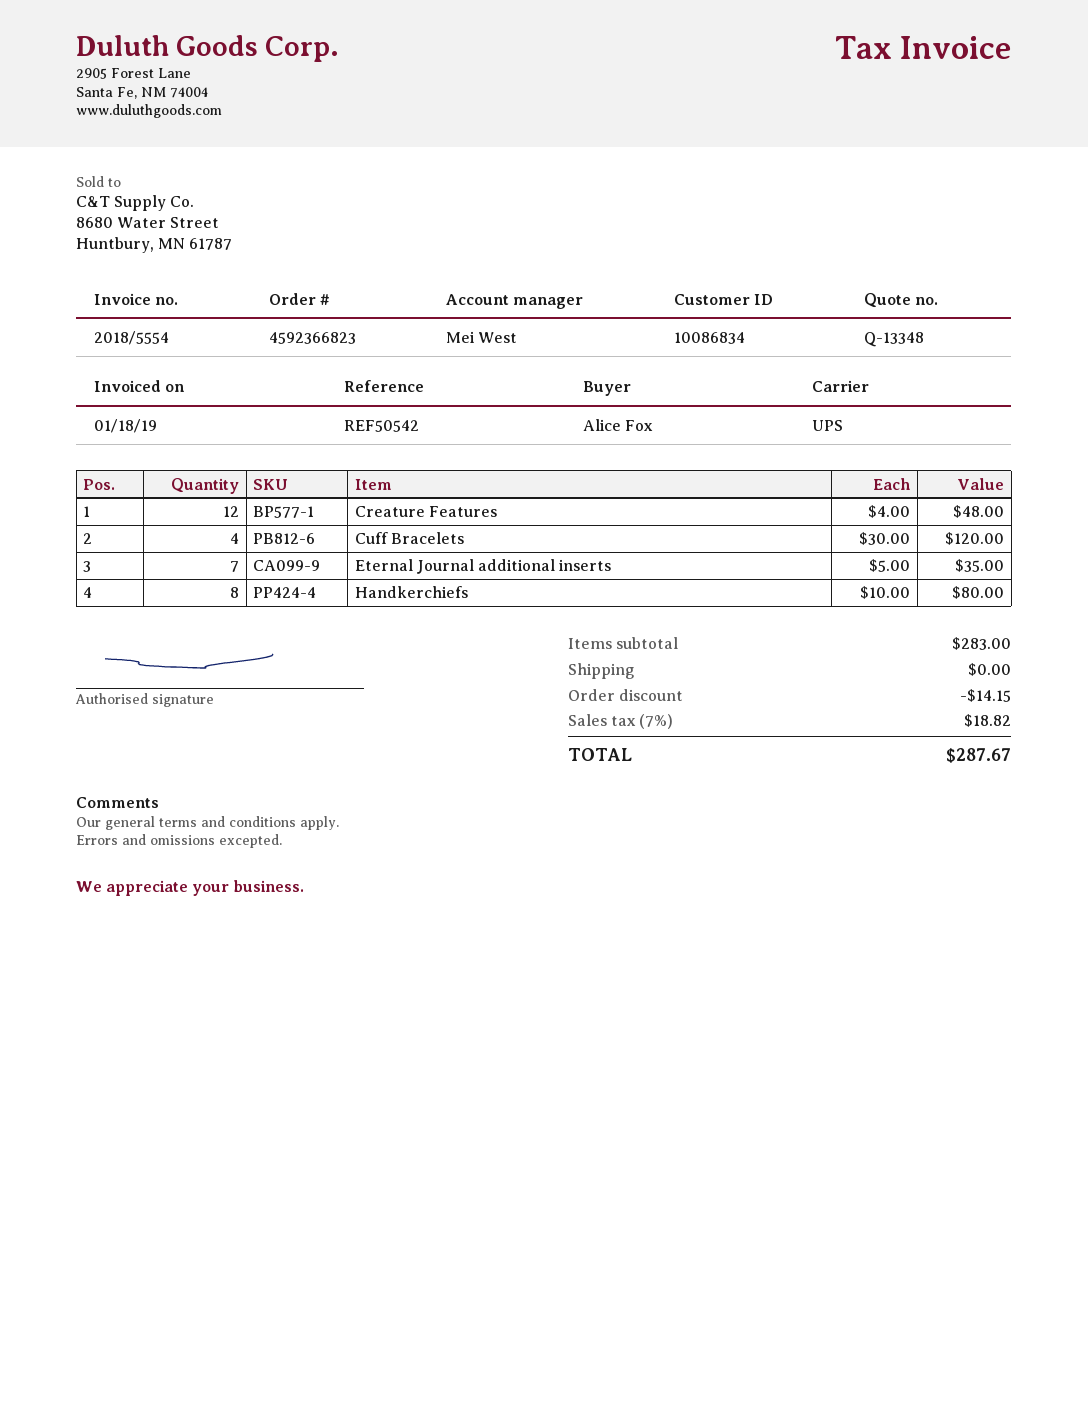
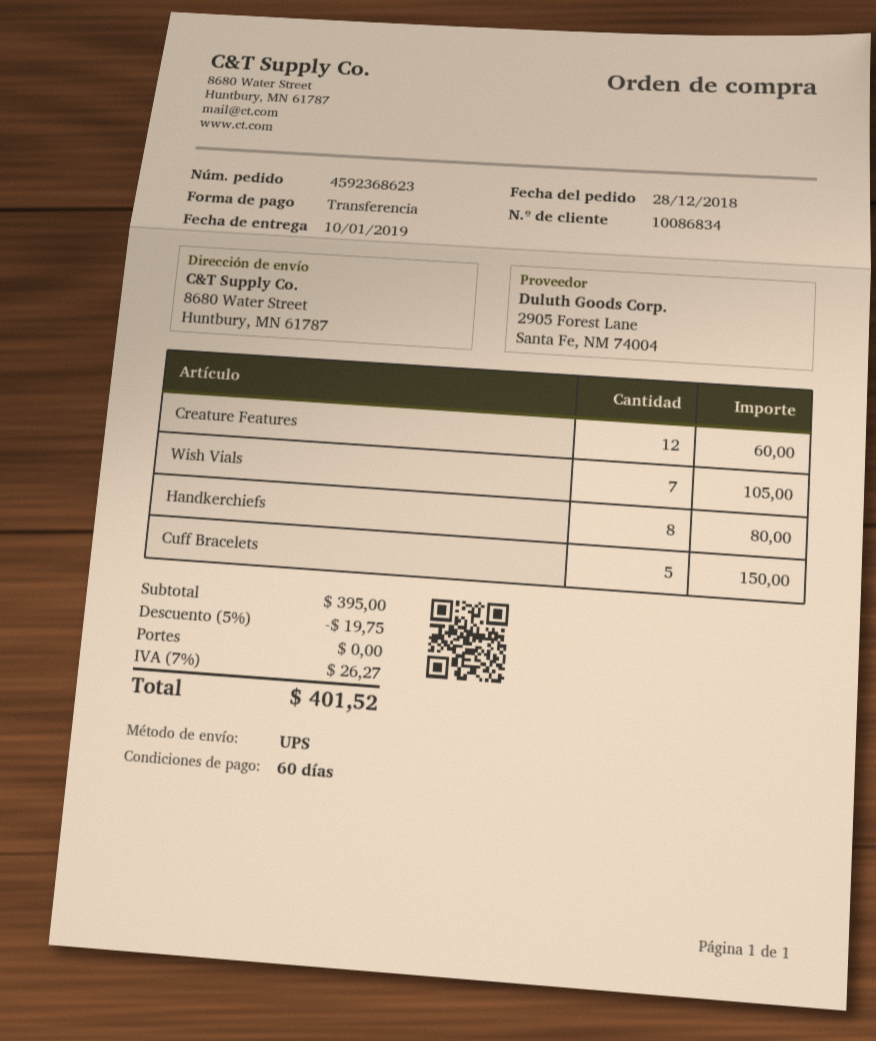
order number: 4592366823 -> 4592368623
Creature Features: 12 for 48.00 -> 12 for 60.00
Cuff Bracelets: 4 for 120.00 -> 5 for 150.00
Eternal Journal additional inserts: 7 for 35.00 -> none
Wish Vials: none -> 7 for 105.00
subtotal: 283.00 -> 395.00
discount: 14.15 -> 19.75
tax: 7% = 18.82 -> 7% = 26.27
total: 287.67 -> 401.52

